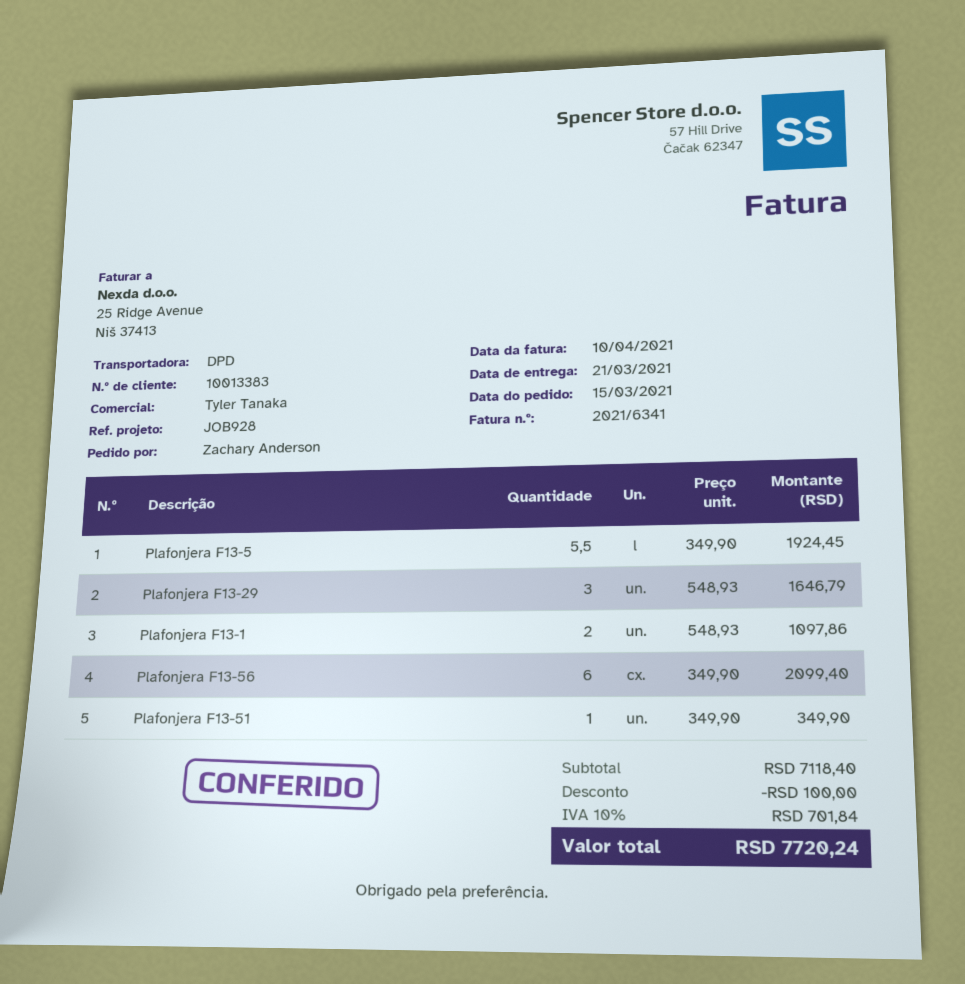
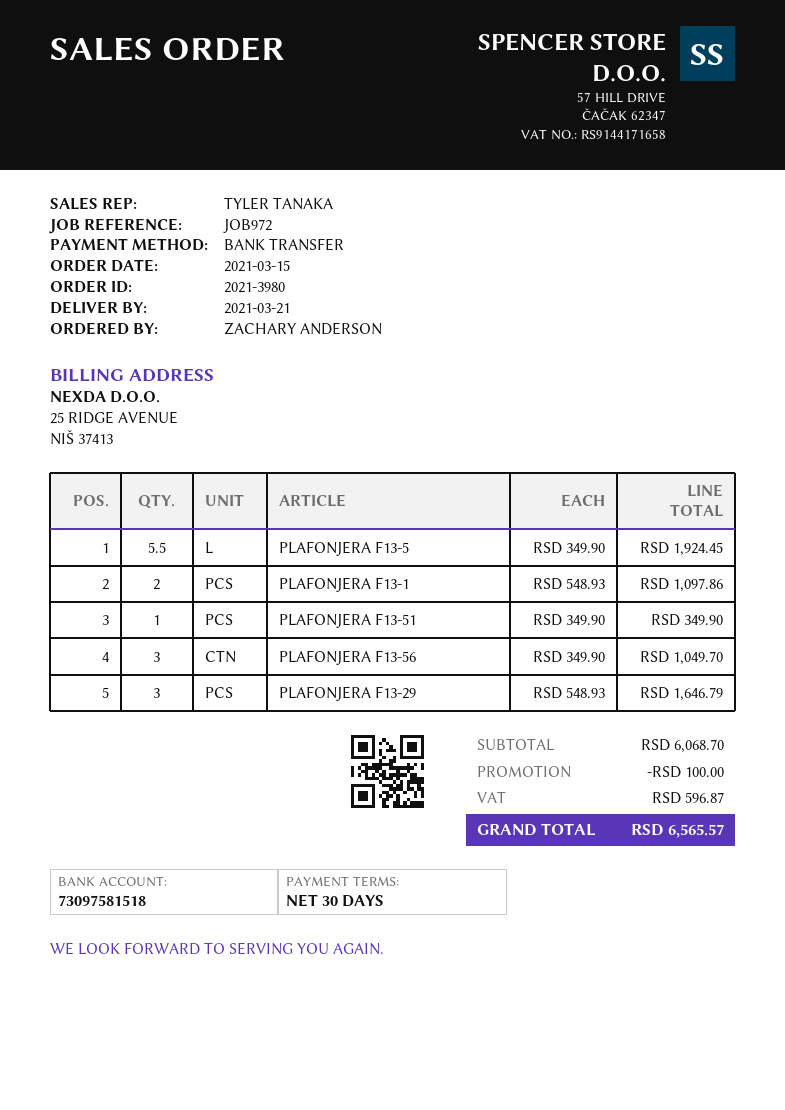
reference: JOB928 -> JOB972
Plafonjera F13-56: 6 x 349.90 = 2099.40 -> 3 x 349.90 = 1049.70
subtotal: 7118.40 -> 6068.70
tax: 701.84 -> 596.87
total: 7720.24 -> 6565.57

